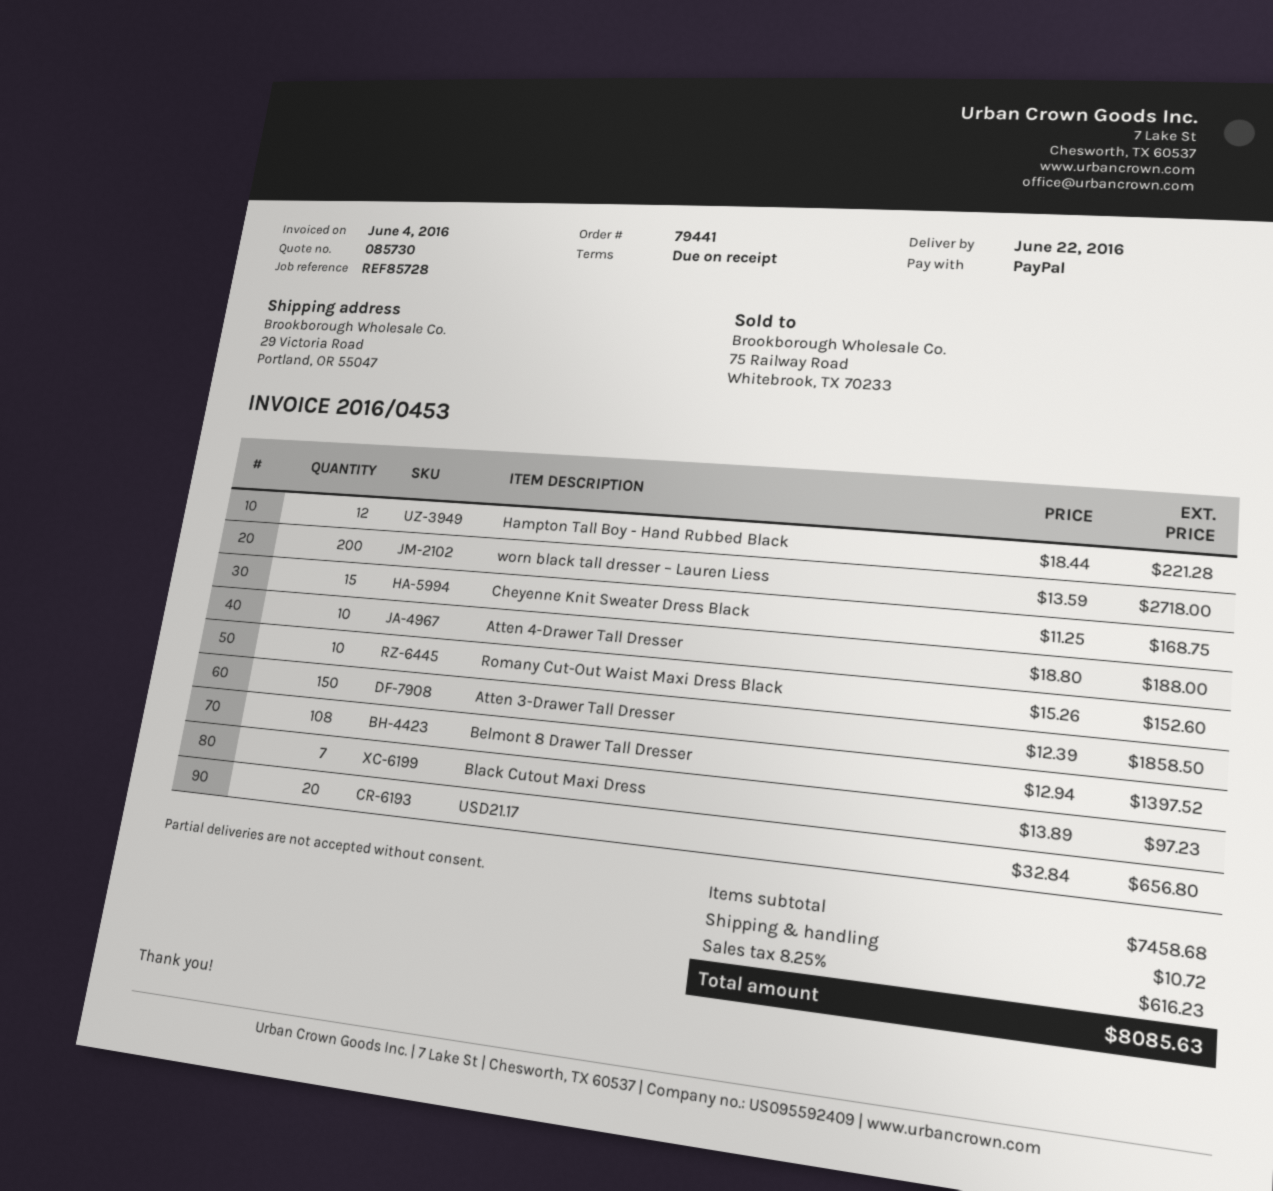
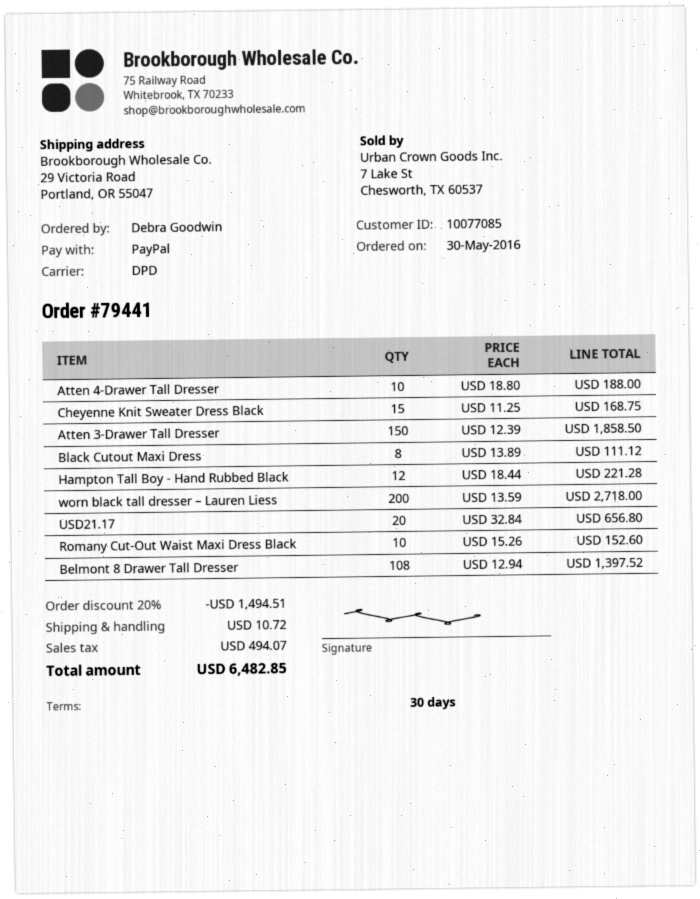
payment terms: on receipt -> 30 days
Black Cutout Maxi Dress: 7 x 13.89 = 97.23 -> 8 x 13.89 = 111.12
discount: none -> 20% = 1494.51
tax: 616.23 -> 494.07
total: 8085.63 -> 6482.85

